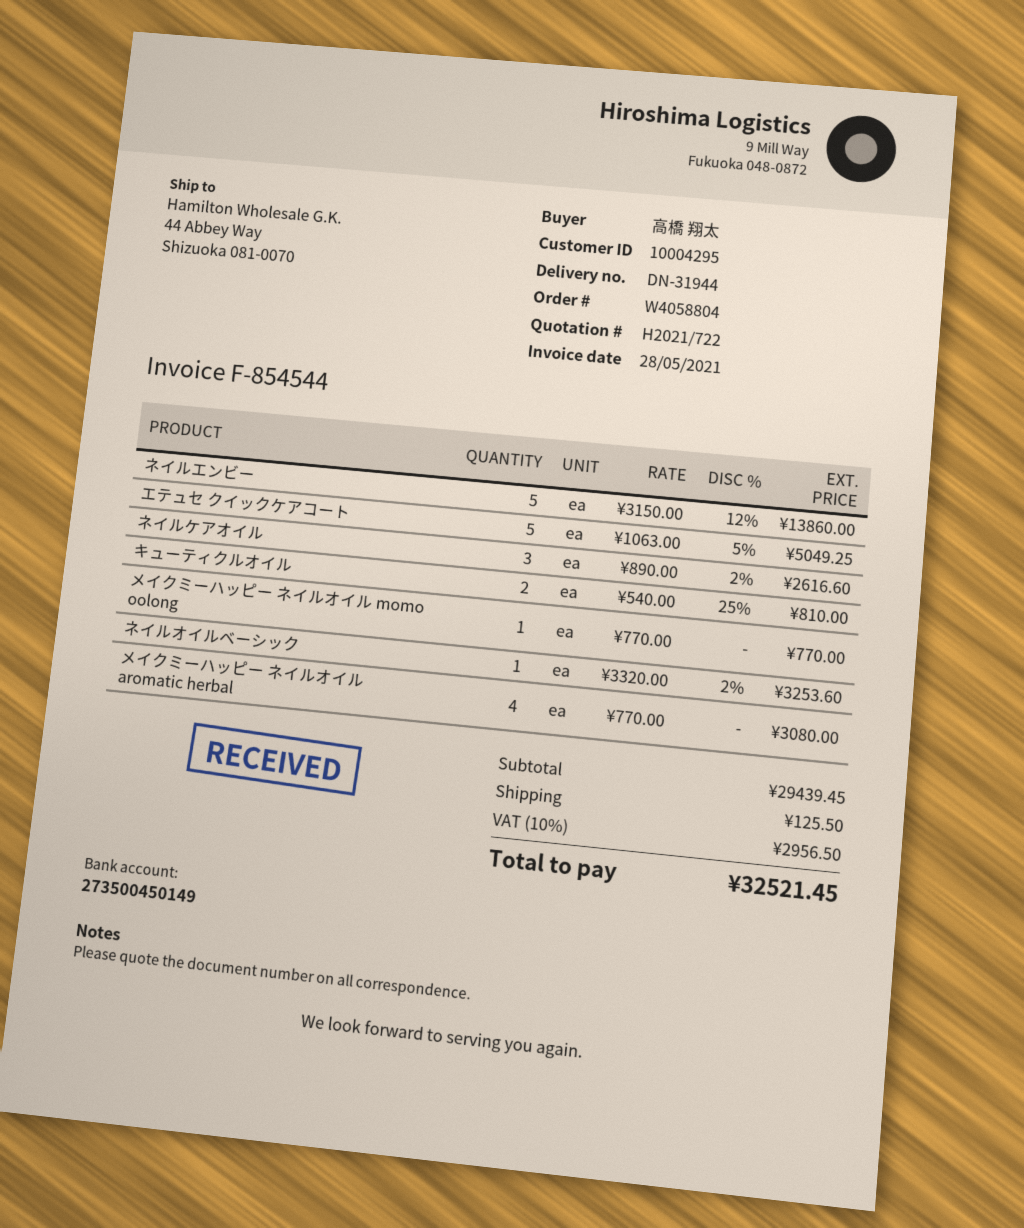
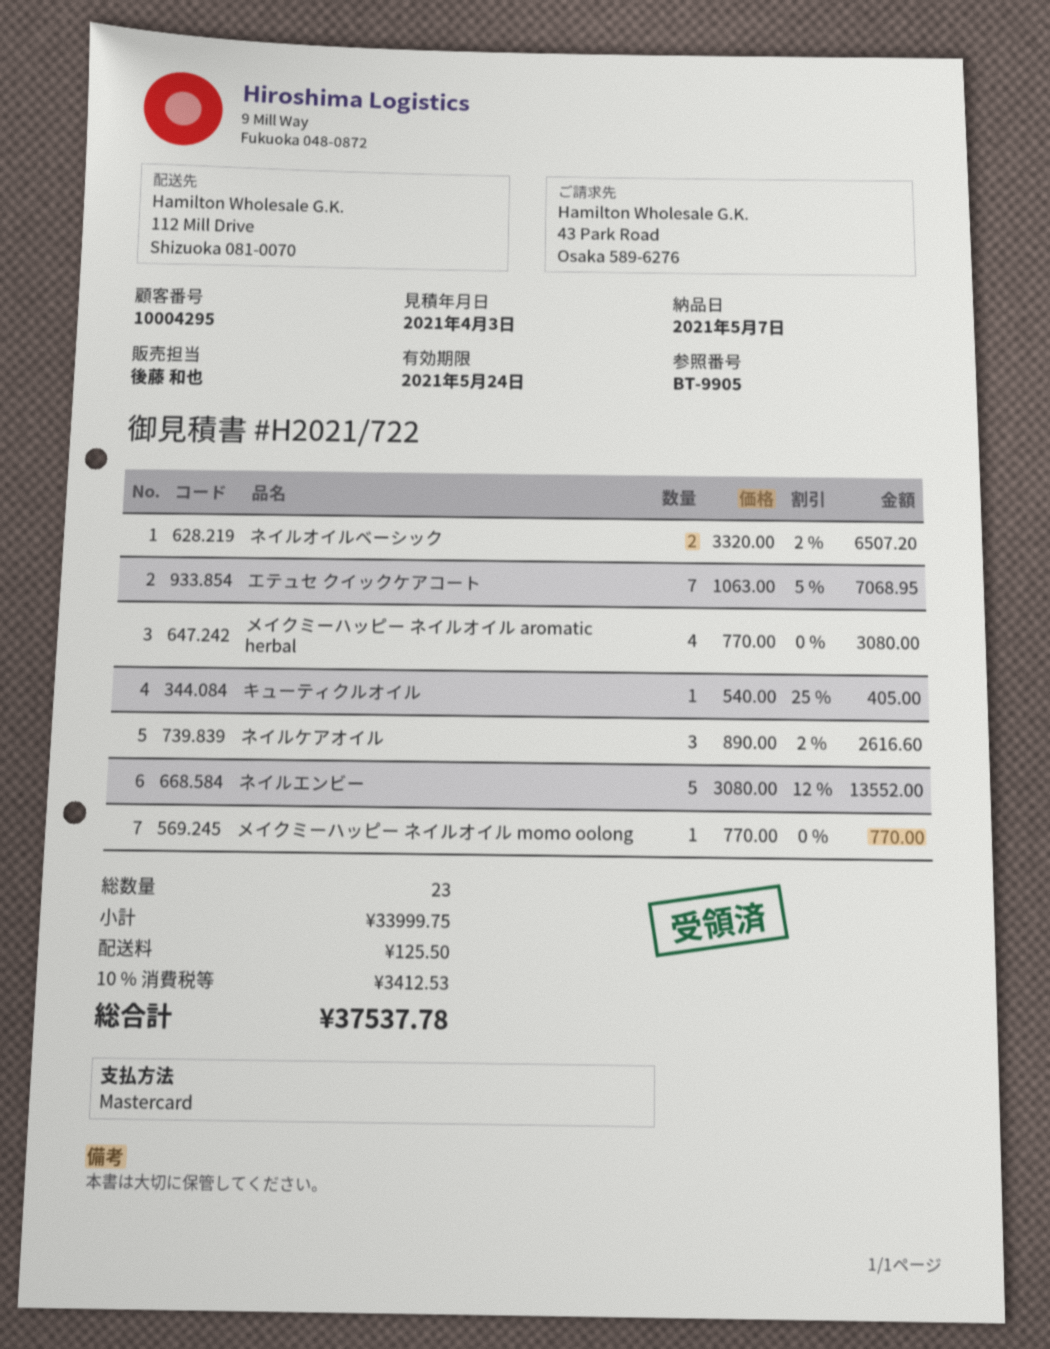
ship to: 44 Abbey Way, Shizuoka 081-0070 -> 112 Mill Drive, Shizuoka 081-0070
ネイルエンビー: 5 x 3150.00 - 12% = 13860.00 -> 5 x 3080.00 - 12% = 13552.00
エテュセ クイックケアコート: 5 x 1063.00 - 5% = 5049.25 -> 7 x 1063.00 - 5% = 7068.95
キューティクルオイル: 2 x 540.00 - 25% = 810.00 -> 1 x 540.00 - 25% = 405.00
ネイルオイルベーシック: 1 x 3320.00 - 2% = 3253.60 -> 2 x 3320.00 - 2% = 6507.20
subtotal: 29439.45 -> 33999.75
tax: 10% = 2956.50 -> 10% = 3412.53
total: 32521.45 -> 37537.78

